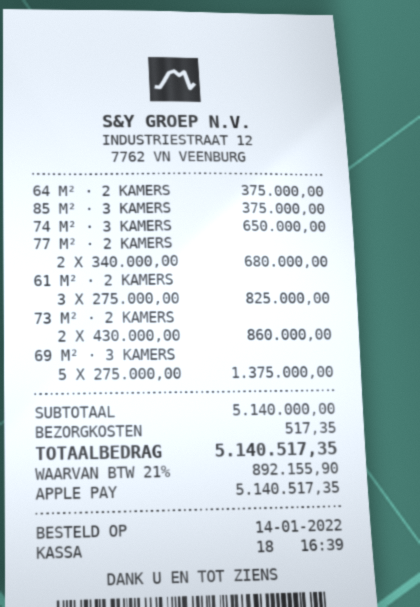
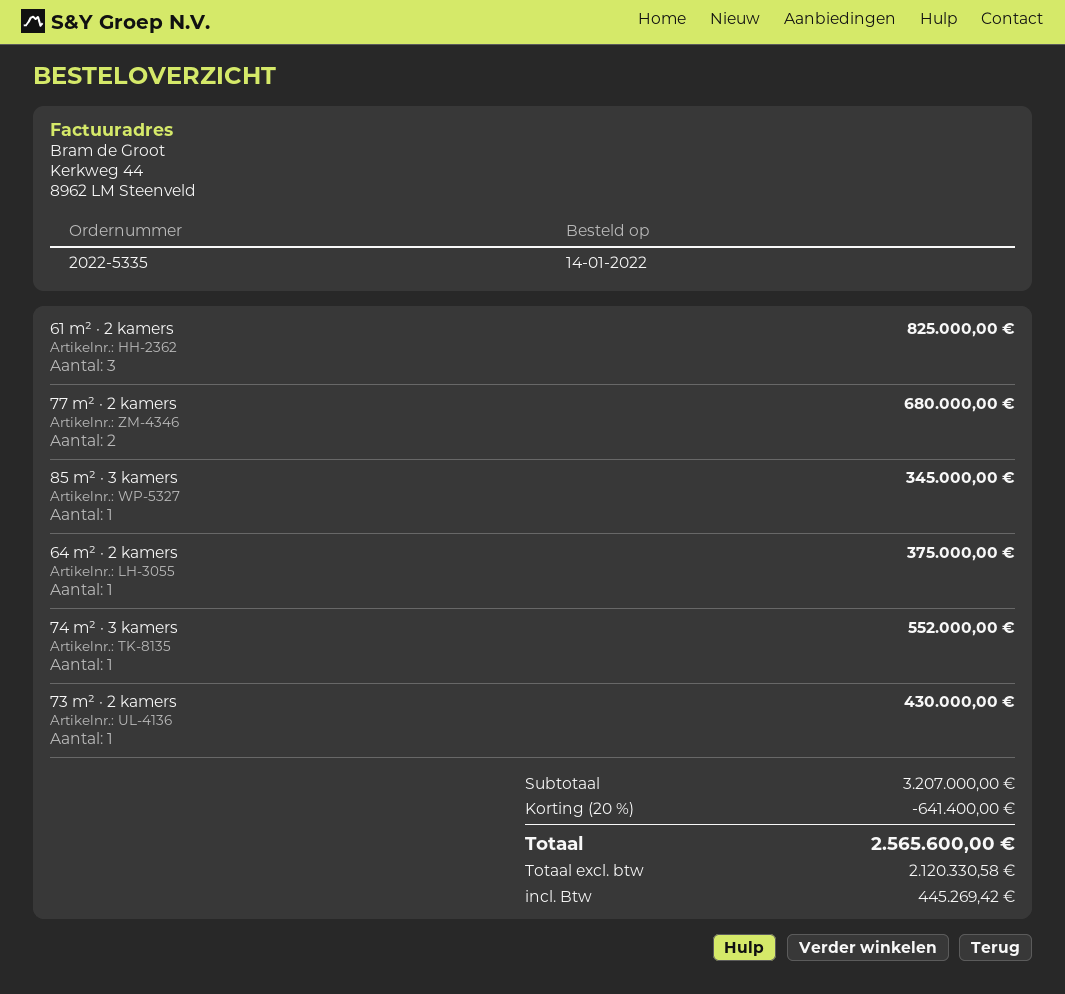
85 M² · 3 KAMERS: 1 for 375000.00 -> 1 for 345000.00
74 M² · 3 KAMERS: 1 for 650000.00 -> 1 for 552000.00
73 M² · 2 KAMERS: 2 for 860000.00 -> 1 for 430000.00
69 M² · 3 KAMERS: 5 for 1375000.00 -> none
subtotal: 5140000.00 -> 3207000.00
discount: none -> 20% = 641400.00
shipping: 517.35 -> none
tax: 892155.90 -> 445269.42
total: 5140517.35 -> 2565600.00

